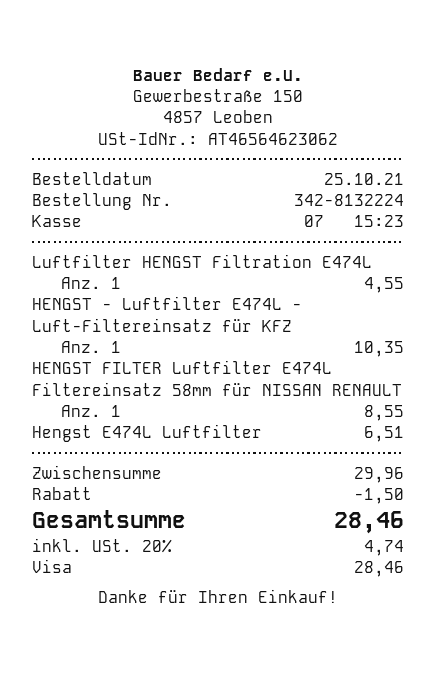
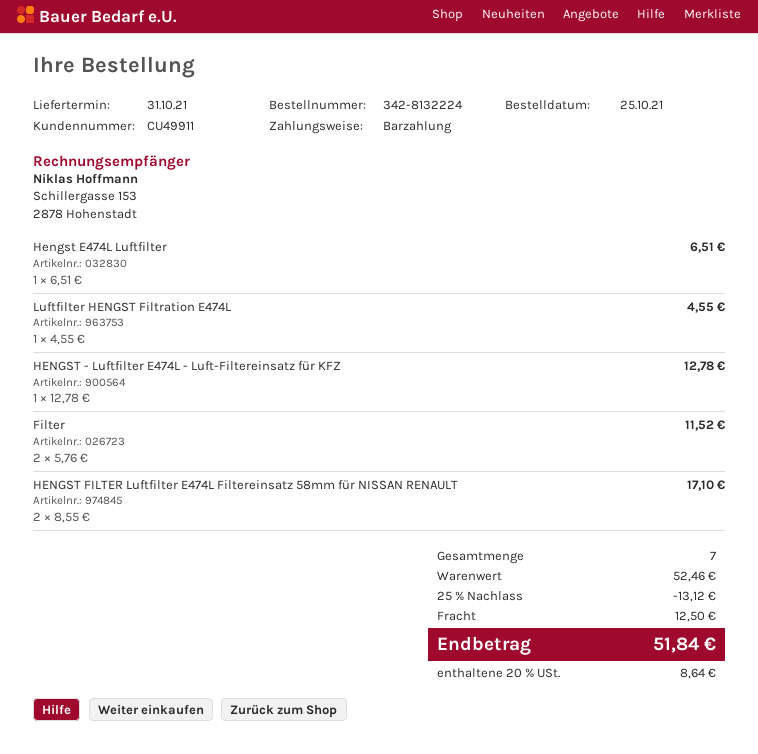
payment method: Visa -> cash
HENGST - Luftfilter E474L - Luft-Filtereinsatz für KFZ: 1 for 10.35 -> 1 for 12.78
HENGST FILTER Luftfilter E474L Filtereinsatz 58mm für NISSAN RENAULT: 1 for 8.55 -> 2 for 17.10
Filter: none -> 2 for 11.52
subtotal: 29.96 -> 52.46
discount: 1.50 -> 13.12
shipping: none -> 12.50
tax: 20% = 4.74 -> 20% = 8.64
total: 28.46 -> 51.84

